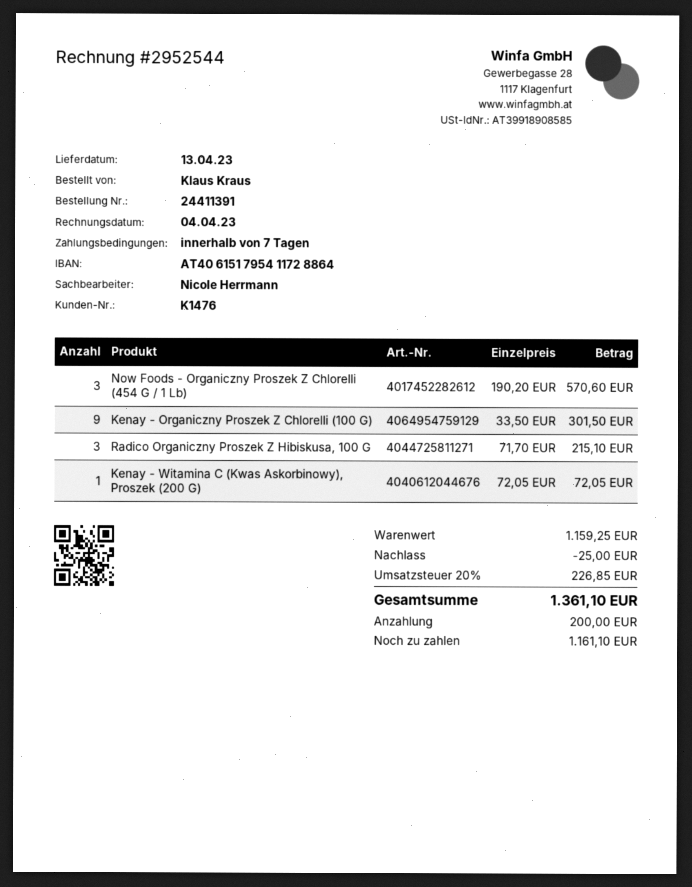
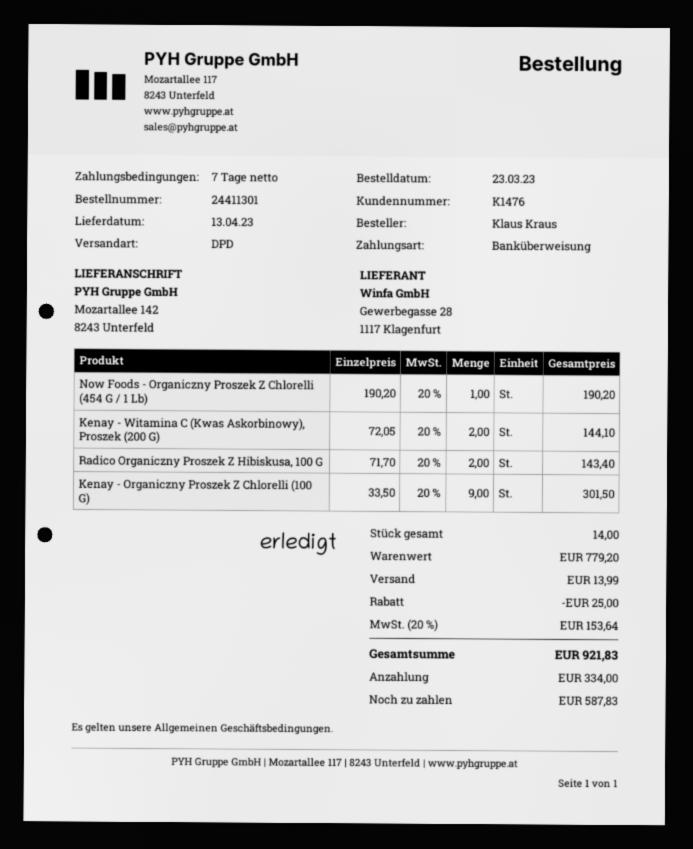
order number: 24411391 -> 24411301
Now Foods - Organiczny Proszek Z Chlorelli (454 G / 1 Lb): 3 x 190.20 = 570.60 -> 1 x 190.20 = 190.20
Radico Organiczny Proszek Z Hibiskusa, 100 G: 3 x 71.70 = 215.10 -> 2 x 71.70 = 143.40
Kenay - Witamina C (Kwas Askorbinowy), Proszek (200 G): 1 x 72.05 = 72.05 -> 2 x 72.05 = 144.10
subtotal: 1159.25 -> 779.20
shipping: none -> 13.99
tax: 20% = 226.85 -> 20% = 153.64
total: 1361.10 -> 921.83
deposit: 200.00 -> 334.00
balance: 1161.10 -> 587.83

